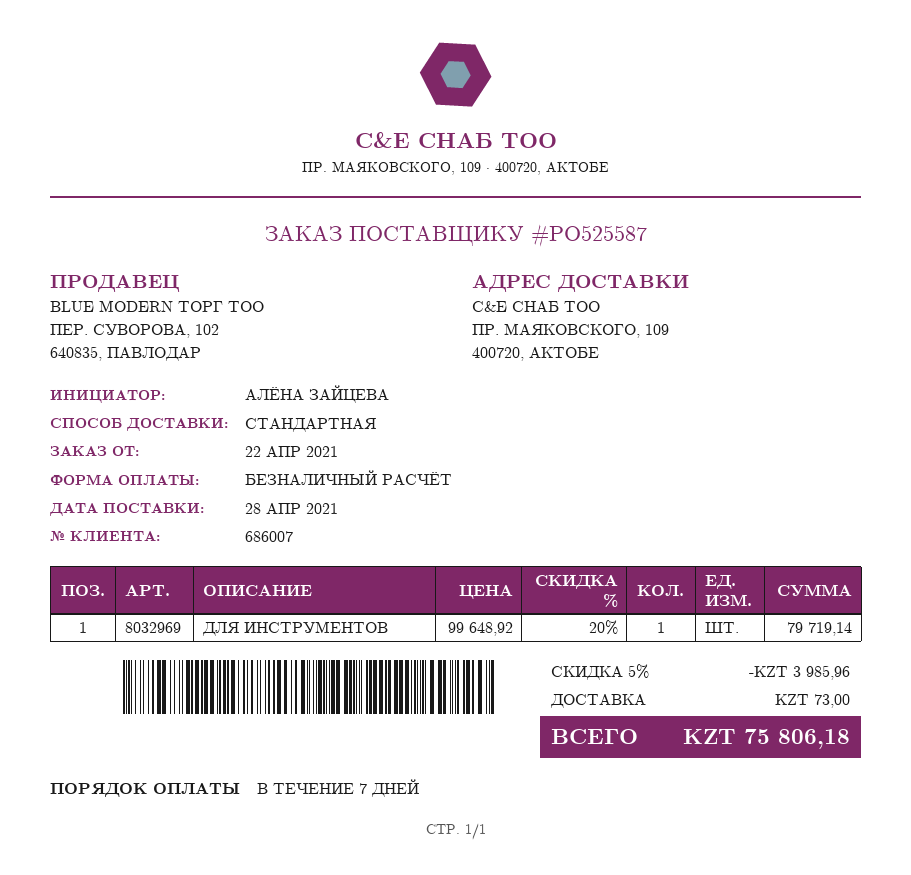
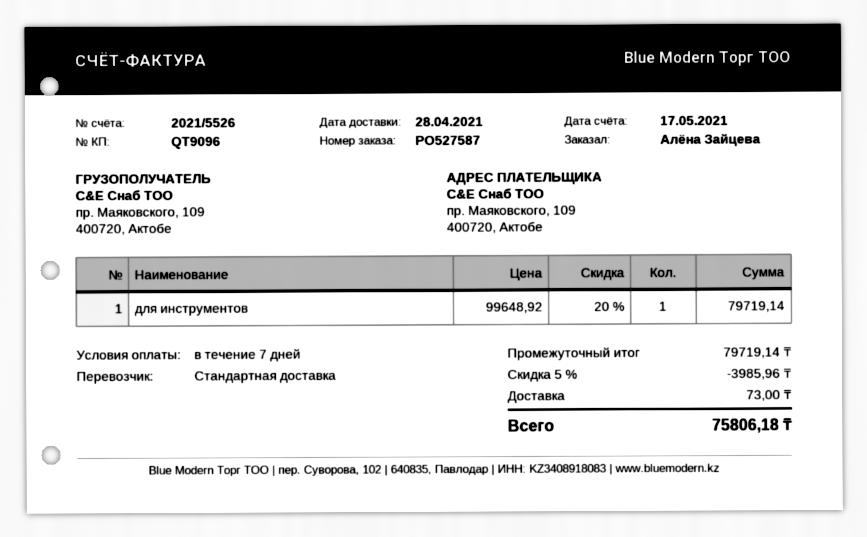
order number: PO525587 -> PO527587

